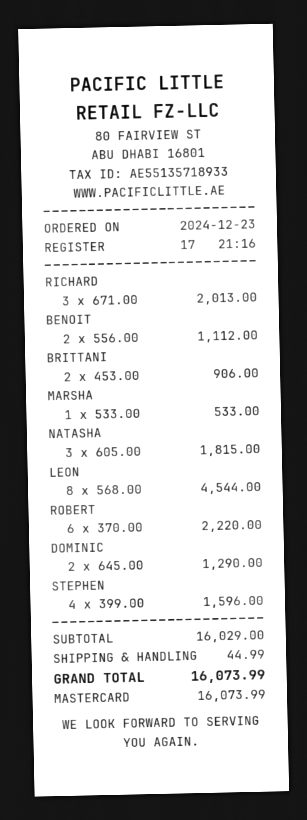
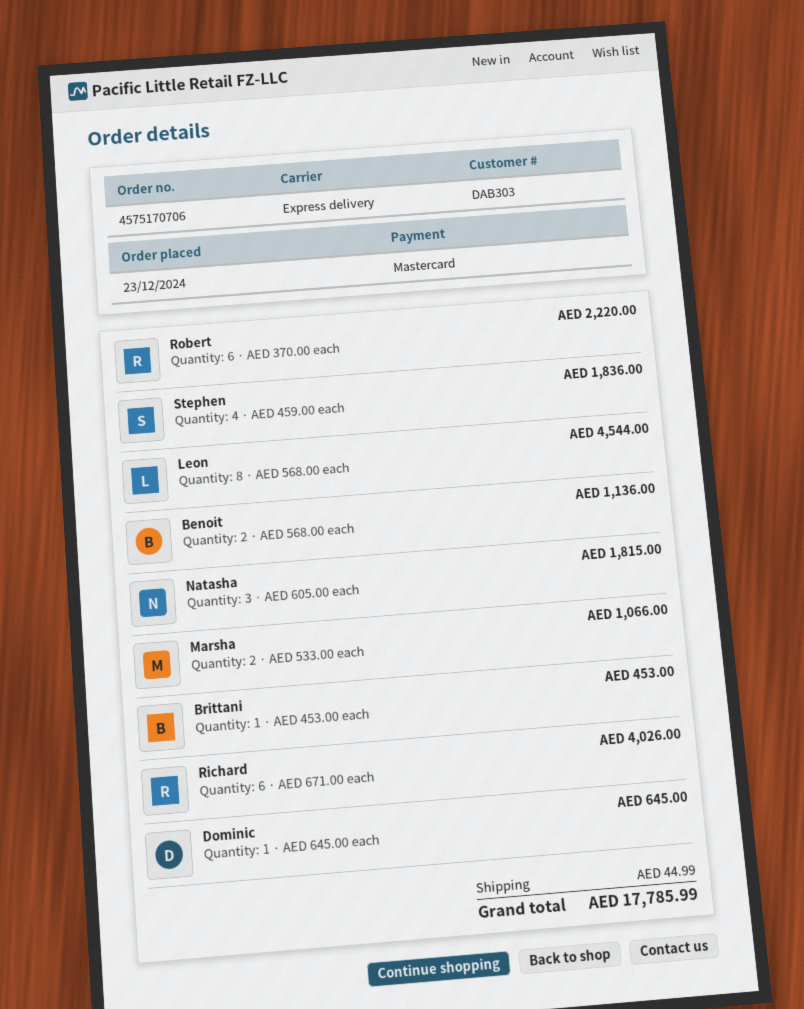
RICHARD: 3 x 671.00 = 2013.00 -> 6 x 671.00 = 4026.00
BENOIT: 2 x 556.00 = 1112.00 -> 2 x 568.00 = 1136.00
BRITTANI: 2 x 453.00 = 906.00 -> 1 x 453.00 = 453.00
MARSHA: 1 x 533.00 = 533.00 -> 2 x 533.00 = 1066.00
DOMINIC: 2 x 645.00 = 1290.00 -> 1 x 645.00 = 645.00
STEPHEN: 4 x 399.00 = 1596.00 -> 4 x 459.00 = 1836.00
total: 16073.99 -> 17785.99

